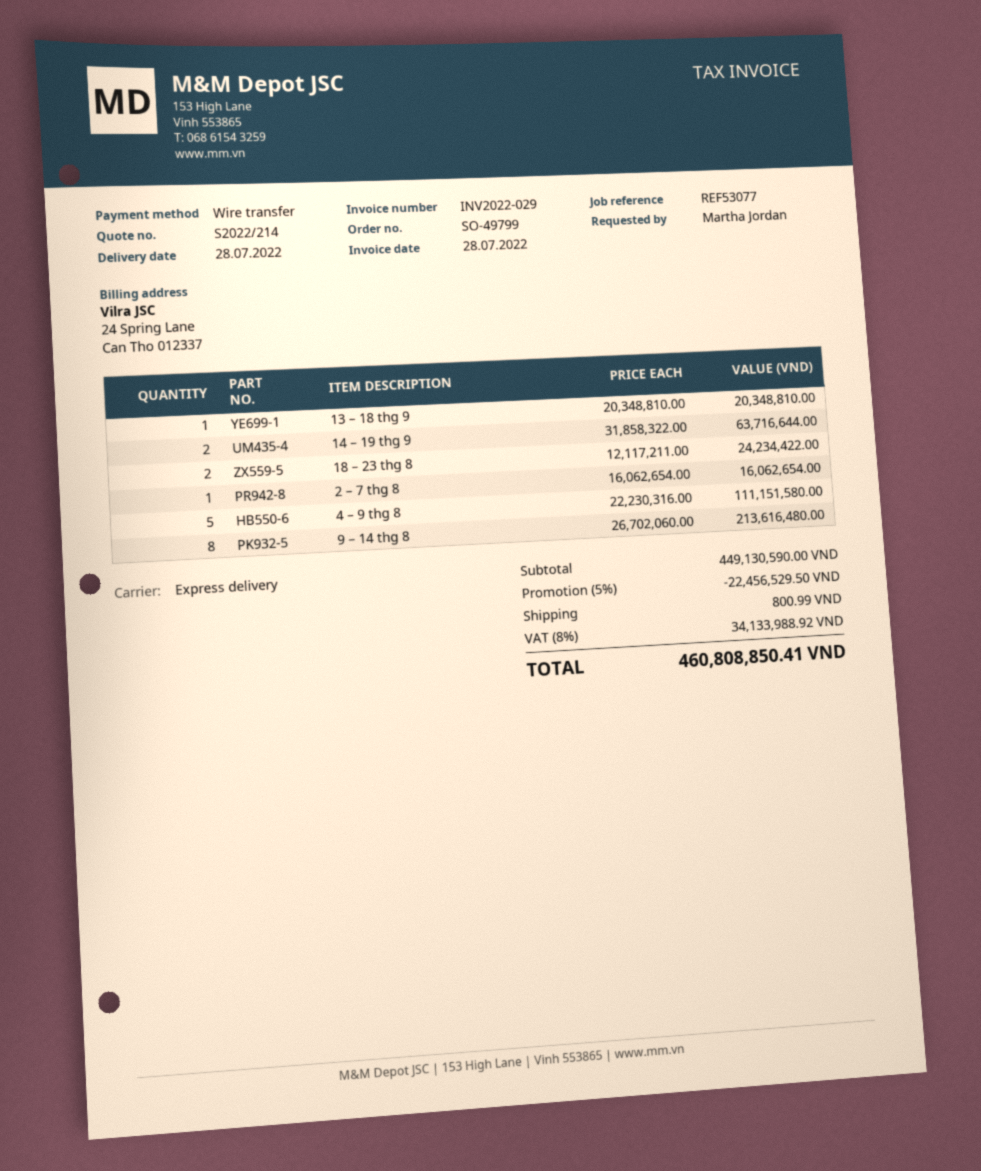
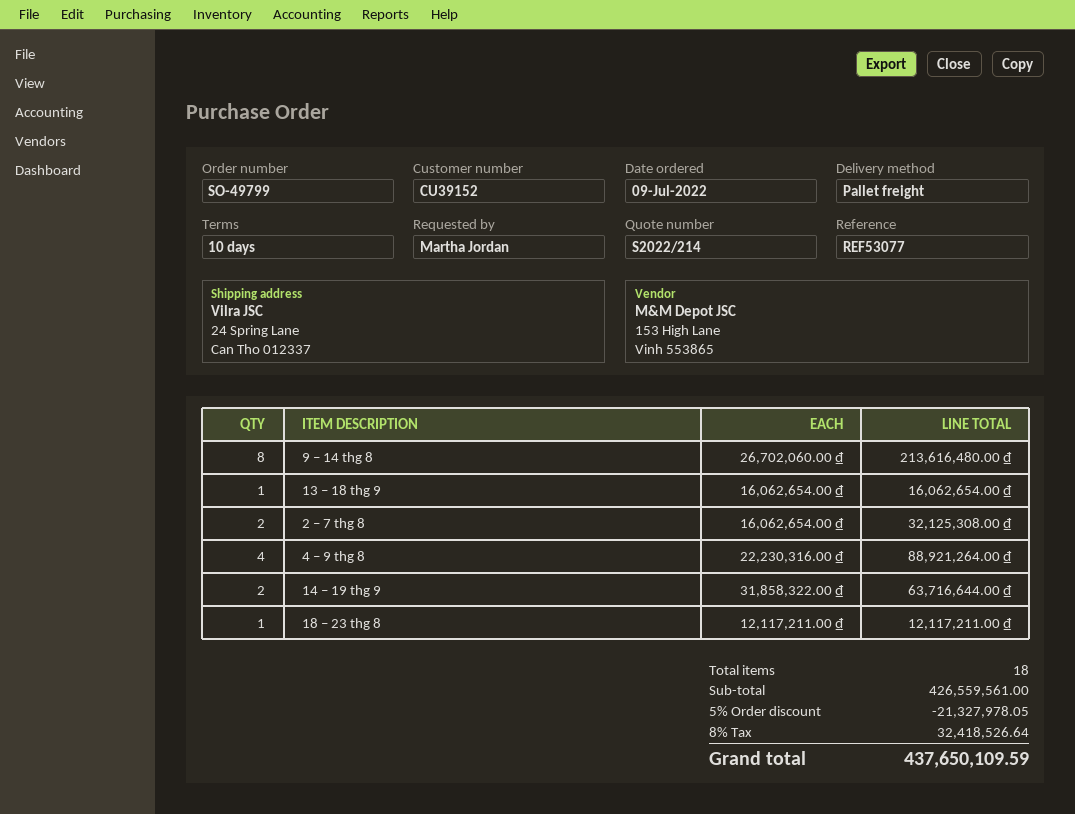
shipping method: express -> pallet freight
13 – 18 thg 9: 1 x 20348810.00 = 20348810.00 -> 1 x 16062654.00 = 16062654.00
18 – 23 thg 8: 2 x 12117211.00 = 24234422.00 -> 1 x 12117211.00 = 12117211.00
2 – 7 thg 8: 1 x 16062654.00 = 16062654.00 -> 2 x 16062654.00 = 32125308.00
4 – 9 thg 8: 5 x 22230316.00 = 111151580.00 -> 4 x 22230316.00 = 88921264.00
subtotal: 449130590.00 -> 426559561.00
discount: 5% = 22456529.50 -> 5% = 21327978.05
shipping: 800.99 -> none
tax: 8% = 34133988.92 -> 8% = 32418526.64
total: 460808850.41 -> 437650109.59

